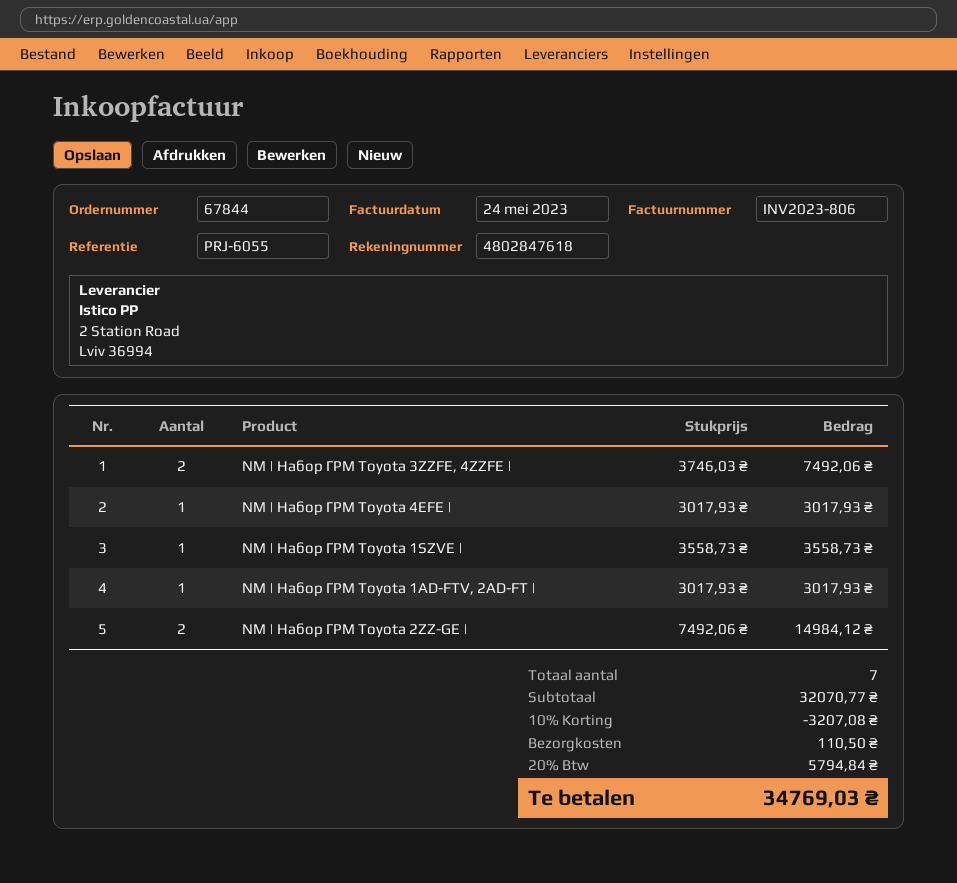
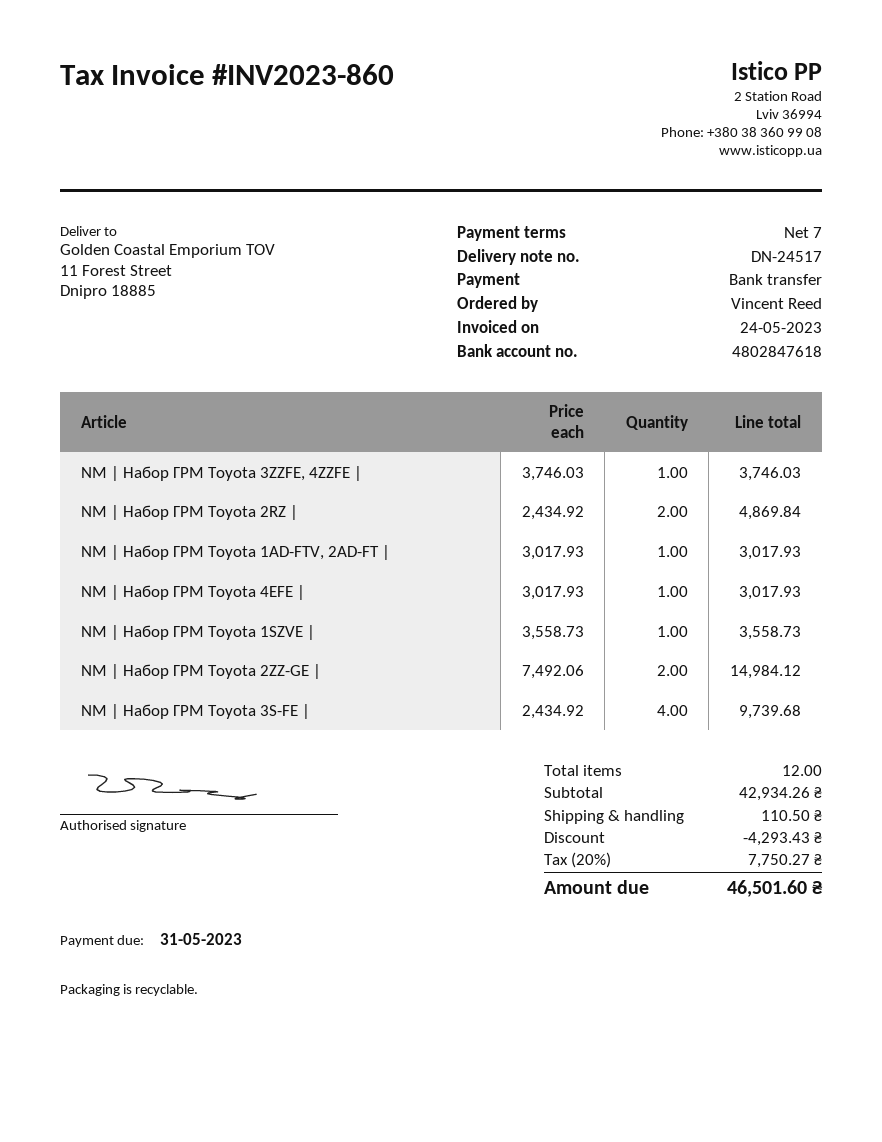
invoice number: INV2023-806 -> INV2023-860
NM | Набор ГРМ Toyota 3ZZFE, 4ZZFE |: 2 x 3746.03 = 7492.06 -> 1 x 3746.03 = 3746.03
NM | Набор ГРМ Toyota 2RZ |: none -> 2 x 2434.92 = 4869.84
NM | Набор ГРМ Toyota 3S-FE |: none -> 4 x 2434.92 = 9739.68
total quantity: 7 -> 12
subtotal: 32070.77 -> 42934.26
discount: 3207.08 -> 4293.43
tax: 20% = 5794.84 -> 20% = 7750.27
total: 34769.03 -> 46501.60

